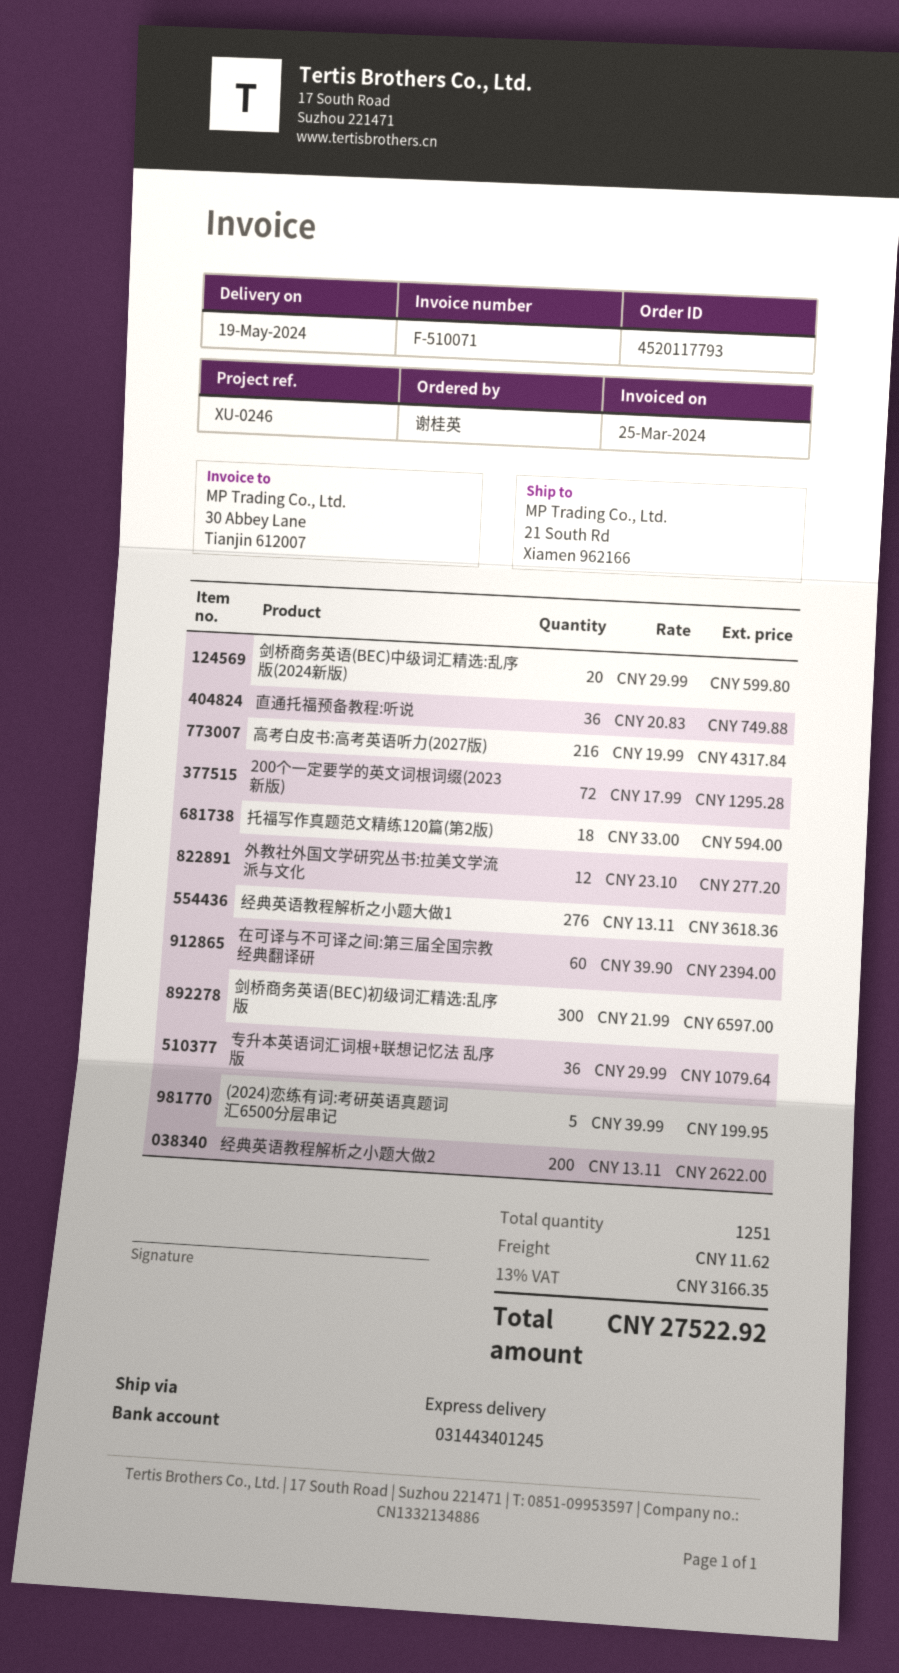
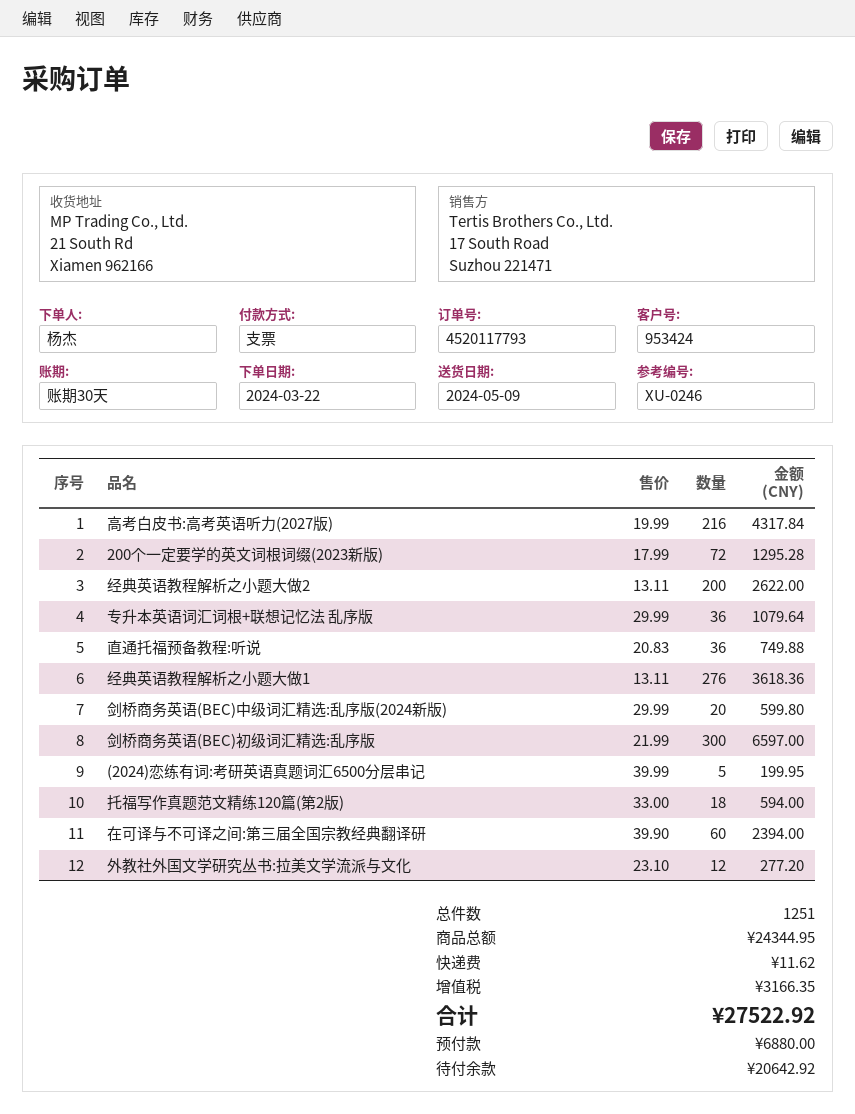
delivery date: 2024-05-19 -> 2024-05-09
ordered by: 谢桂英 -> 杨杰

